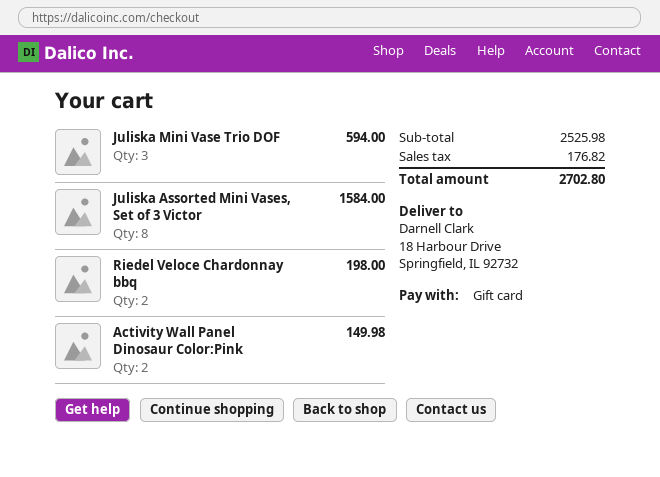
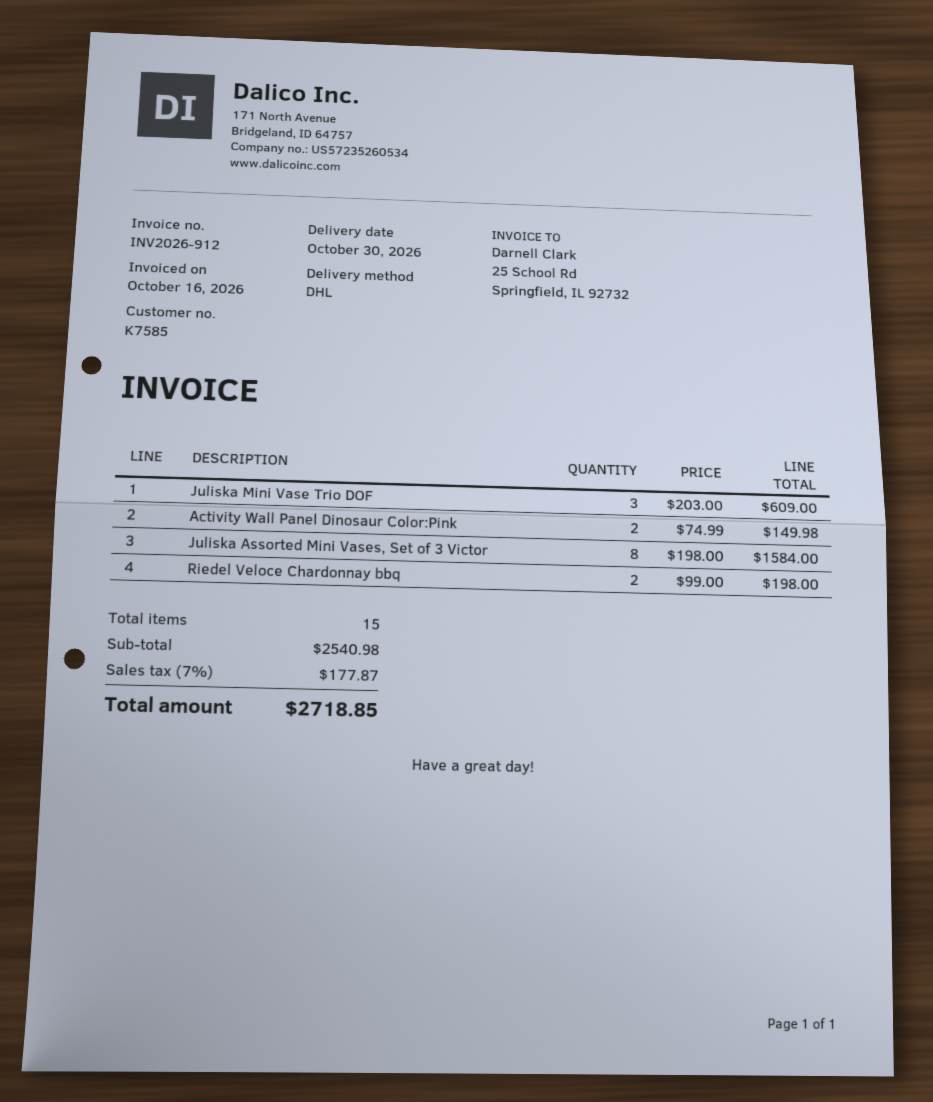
Juliska Mini Vase Trio DOF: 3 for 594.00 -> 3 for 609.00
subtotal: 2525.98 -> 2540.98
tax: 176.82 -> 177.87
total: 2702.80 -> 2718.85

